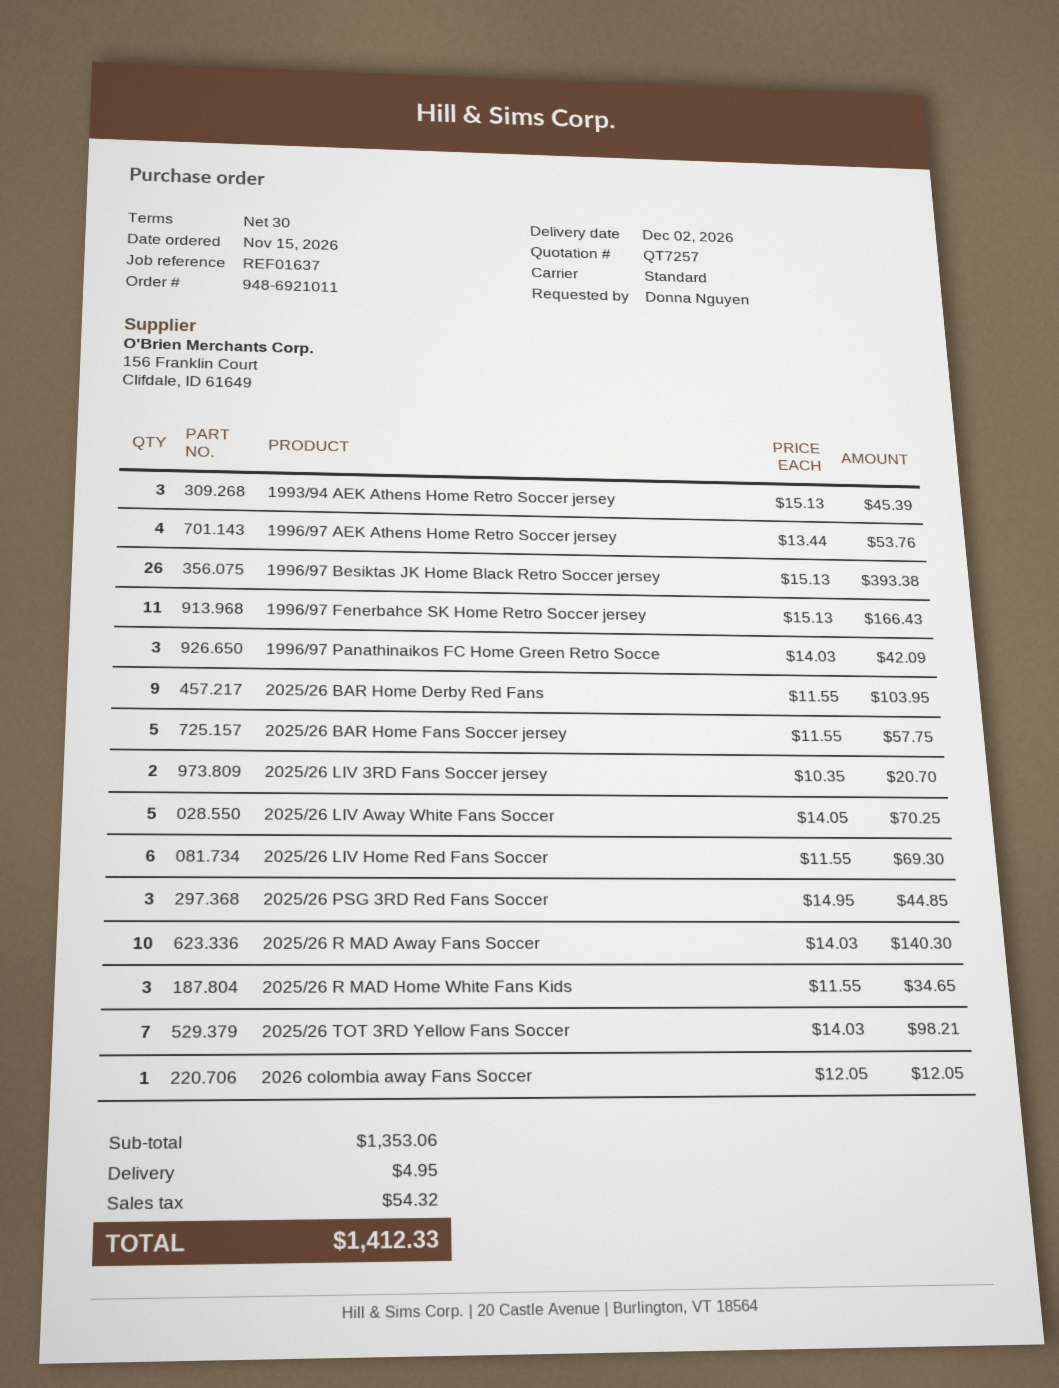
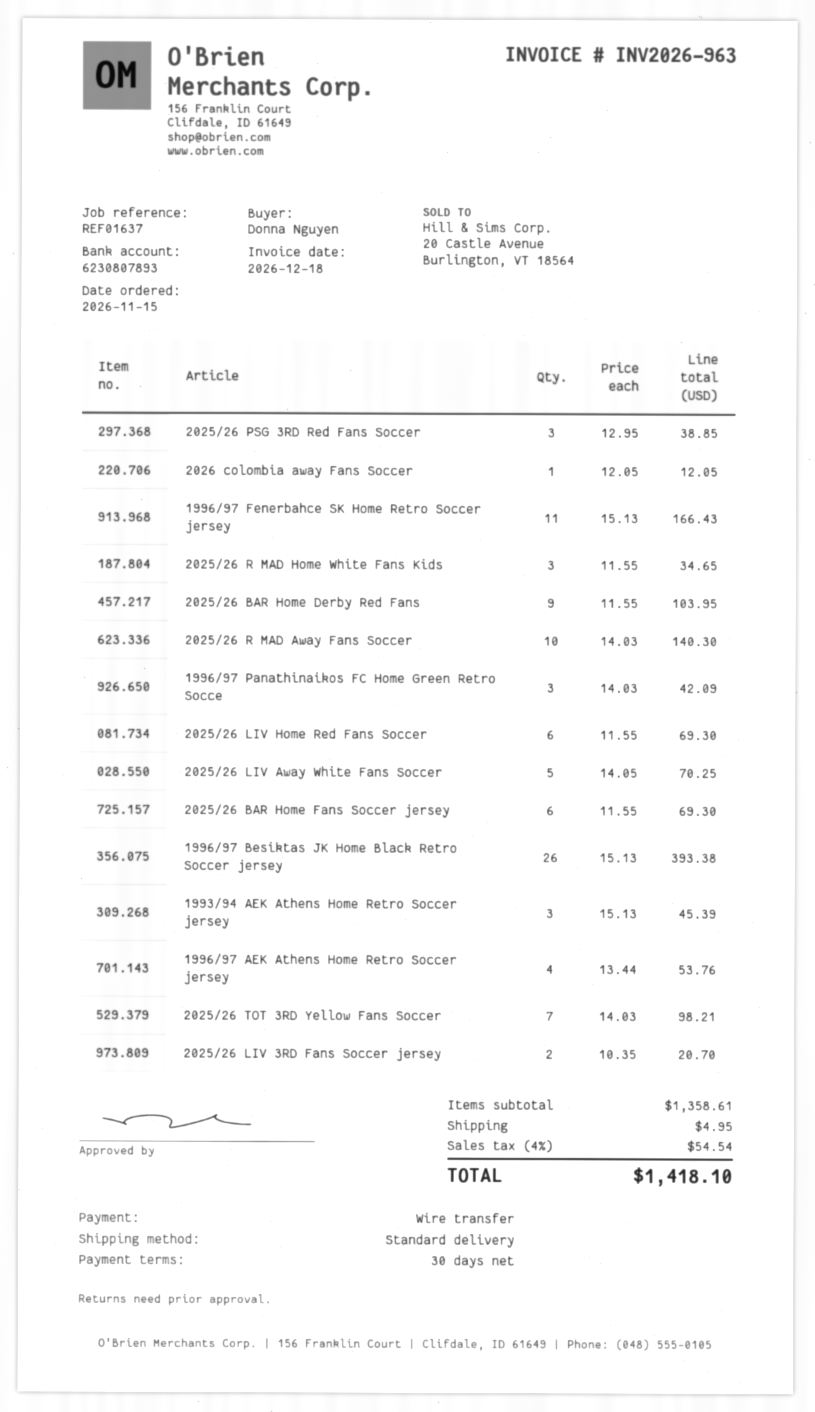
2025/26 BAR Home Fans Soccer jersey: 5 x 11.55 = 57.75 -> 6 x 11.55 = 69.30
2025/26 PSG 3RD Red Fans Soccer: 3 x 14.95 = 44.85 -> 3 x 12.95 = 38.85
subtotal: 1353.06 -> 1358.61
tax: 54.32 -> 54.54
total: 1412.33 -> 1418.10

